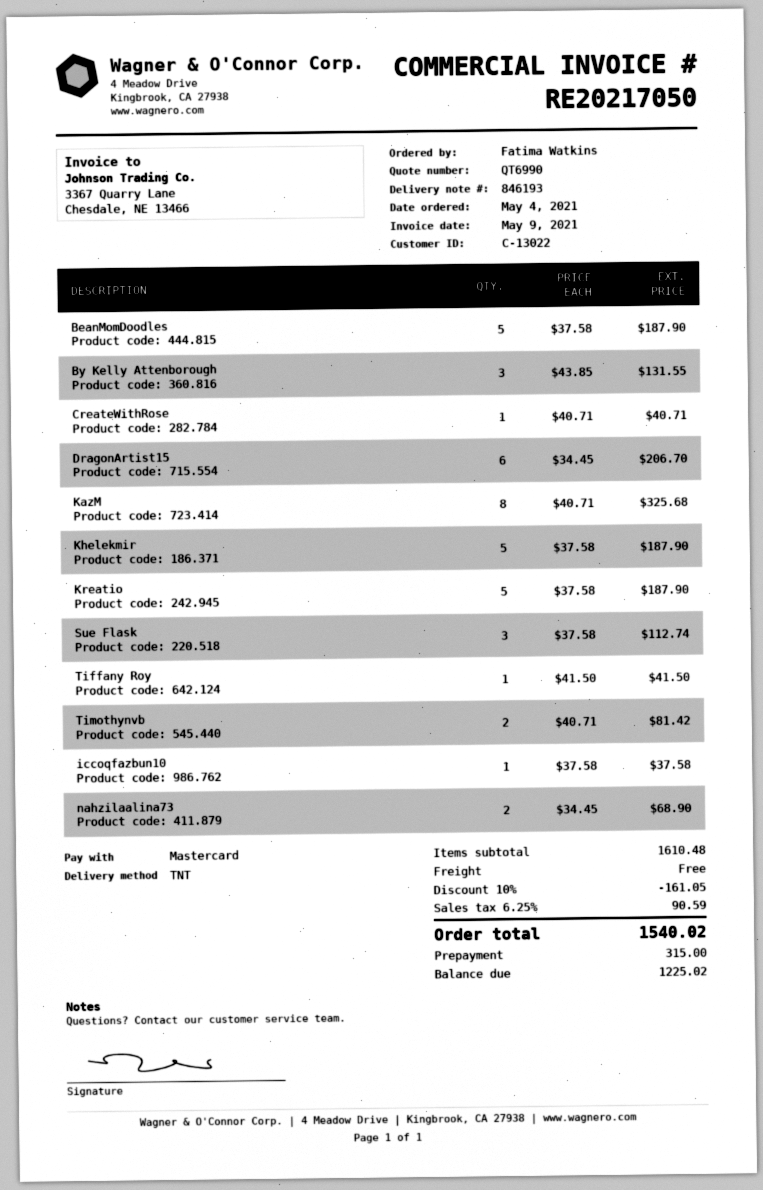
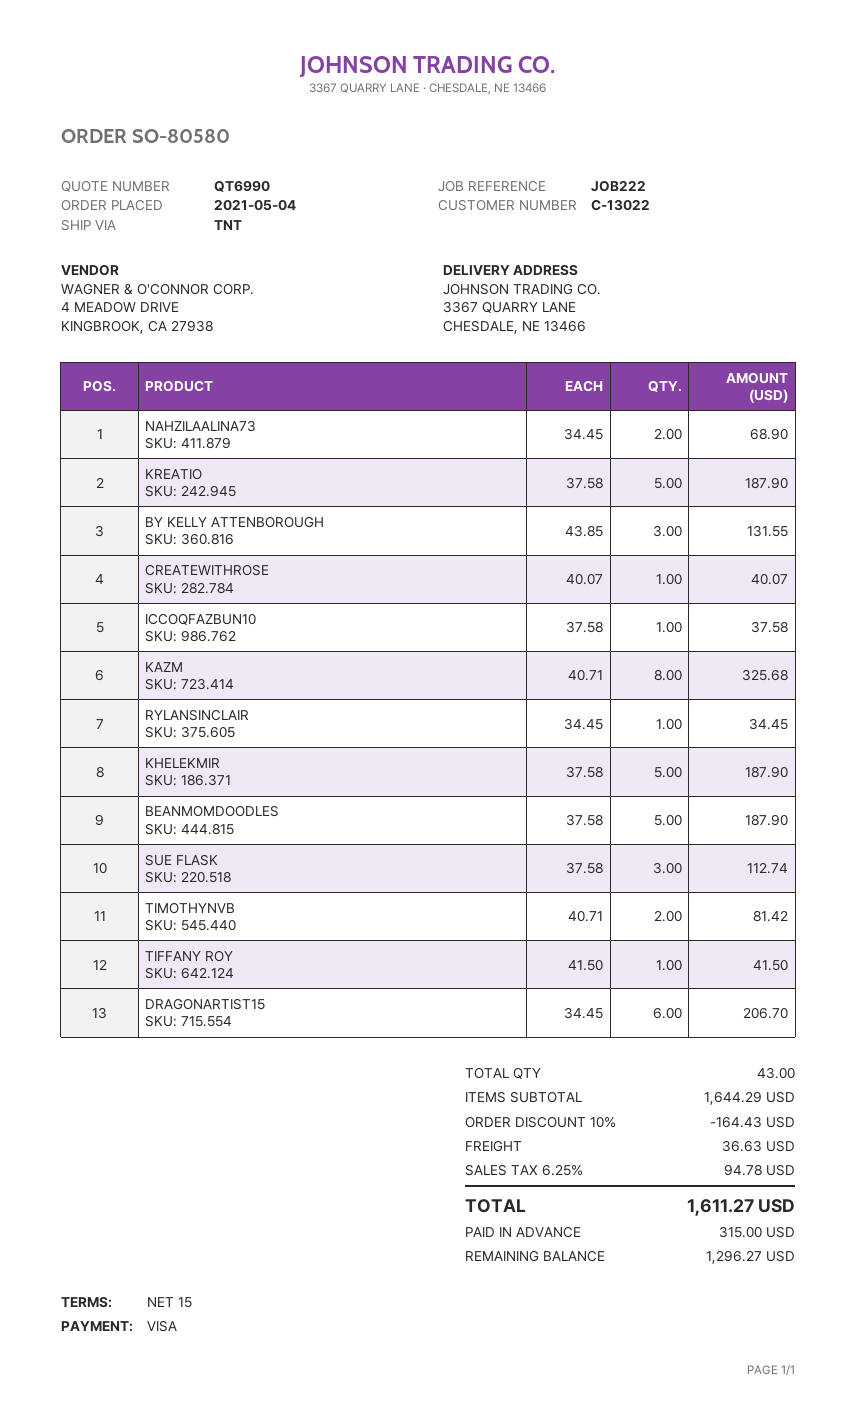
payment method: Mastercard -> Visa
CreateWithRose: 1 x 40.71 = 40.71 -> 1 x 40.07 = 40.07
RYLANSINCLAIR: none -> 1 x 34.45 = 34.45
subtotal: 1610.48 -> 1644.29
discount: 10% = 161.05 -> 10% = 164.43
shipping: 0.00 -> 36.63
tax: 6.25% = 90.59 -> 6.25% = 94.78
total: 1540.02 -> 1611.27
balance: 1225.02 -> 1296.27

